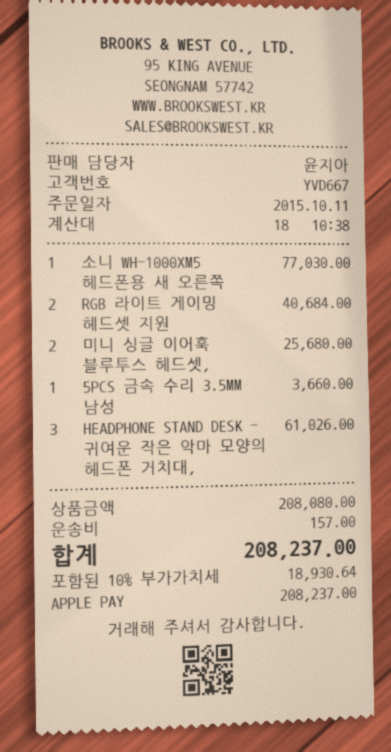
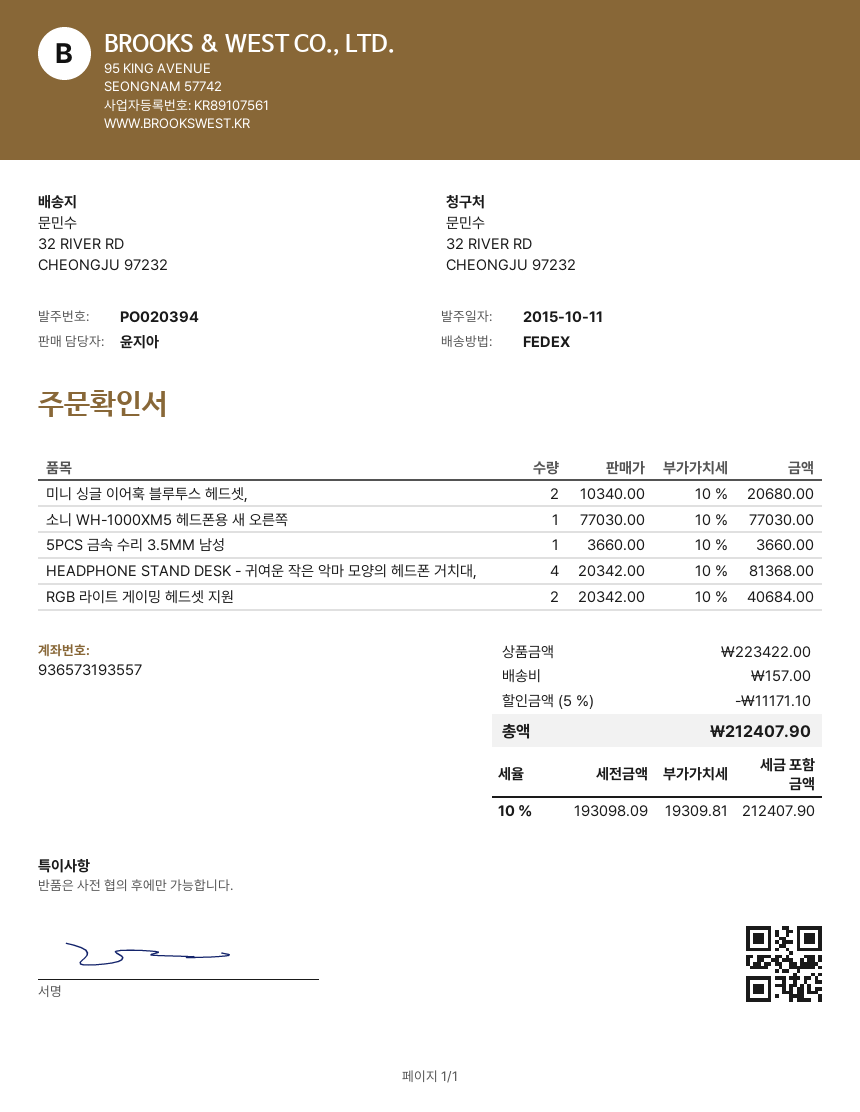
미니 싱글 이어훅 블루투스 헤드셋,: 2 for 25680.00 -> 2 for 20680.00
HEADPHONE STAND DESK - 귀여운 작은 악마 모양의 헤드폰 거치대,: 3 for 61026.00 -> 4 for 81368.00
subtotal: 208080.00 -> 223422.00
discount: none -> 5% = 11171.10
tax: 10% = 18930.64 -> 10% = 19309.81
total: 208237.00 -> 212407.90

